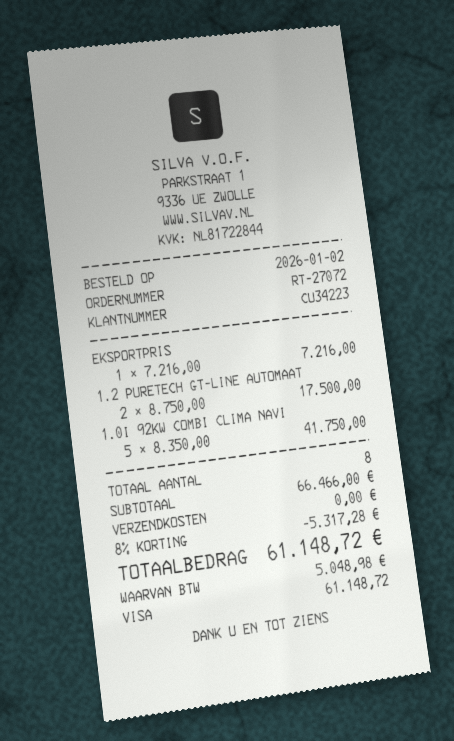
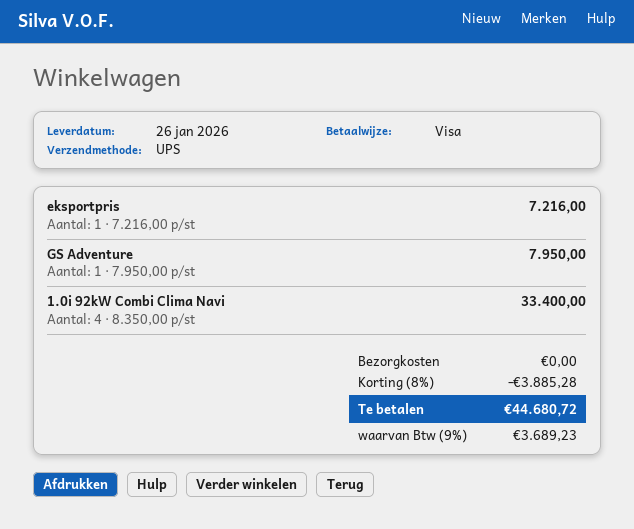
1.2 PURETECH GT-LINE AUTOMAAT: 2 x 8750.00 = 17500.00 -> none
1.0I 92KW COMBI CLIMA NAVI: 5 x 8350.00 = 41750.00 -> 4 x 8350.00 = 33400.00
GS Adventure: none -> 1 x 7950.00 = 7950.00
discount: 8% = 5317.28 -> 8% = 3885.28
tax: 5048.98 -> 3689.23
total: 61148.72 -> 44680.72

